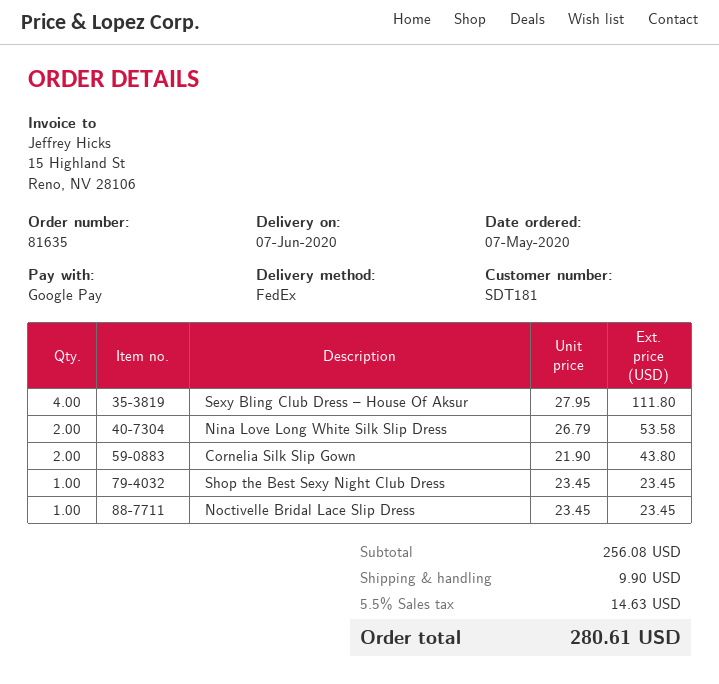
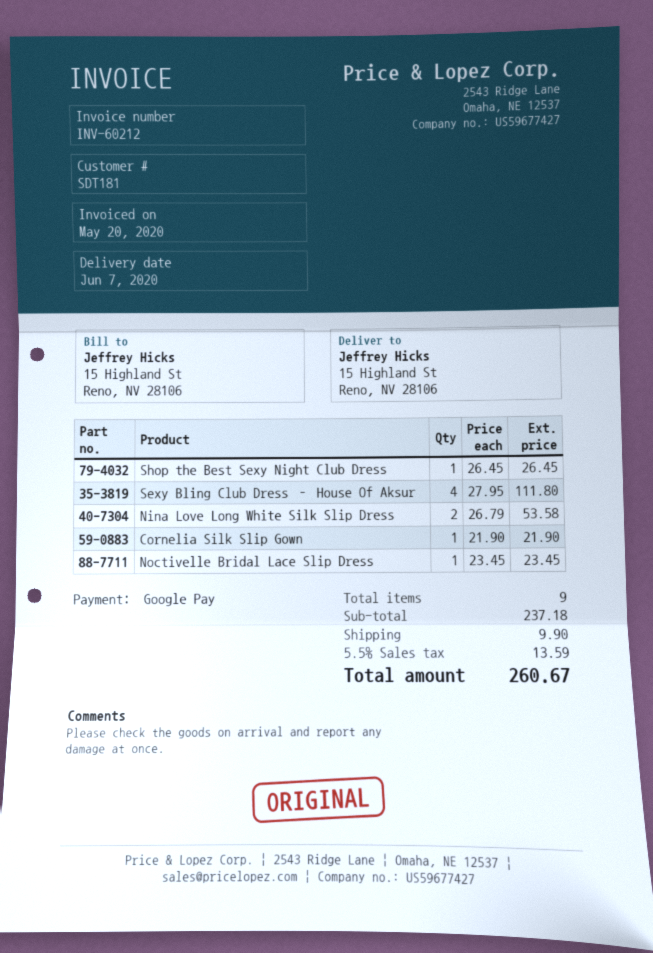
Cornelia Silk Slip Gown: 2 x 21.90 = 43.80 -> 1 x 21.90 = 21.90
Shop the Best Sexy Night Club Dress: 1 x 23.45 = 23.45 -> 1 x 26.45 = 26.45
subtotal: 256.08 -> 237.18
tax: 5.5% = 14.63 -> 5.5% = 13.59
total: 280.61 -> 260.67

